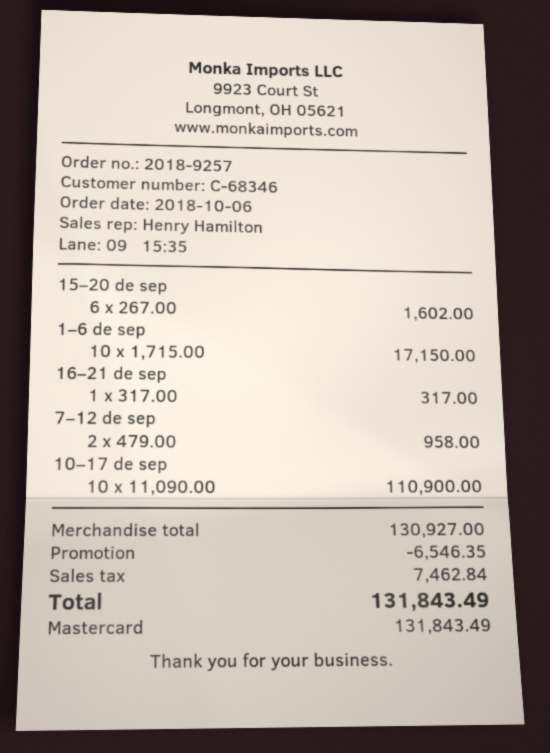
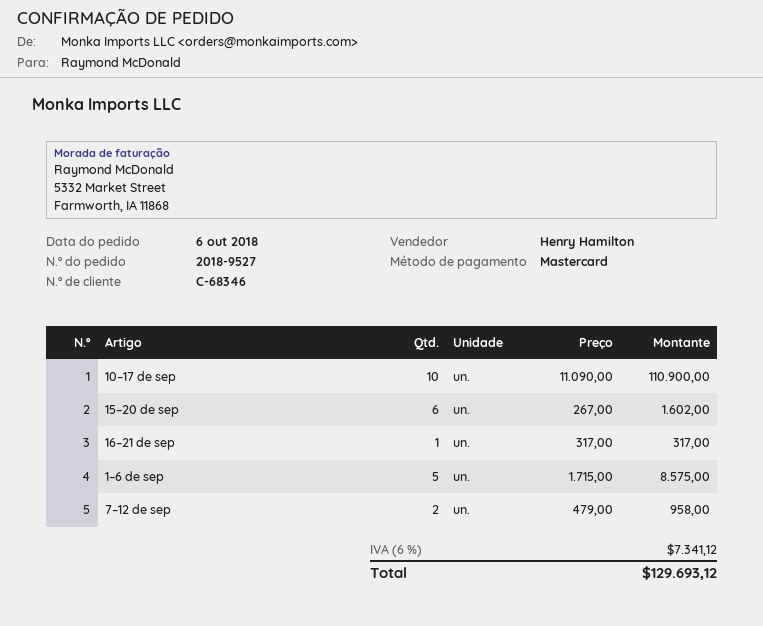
order number: 2018-9257 -> 2018-9527
1–6 de sep: 10 x 1715.00 = 17150.00 -> 5 x 1715.00 = 8575.00
discount: 6546.35 -> none
tax: 7462.84 -> 7341.12
total: 131843.49 -> 129693.12

